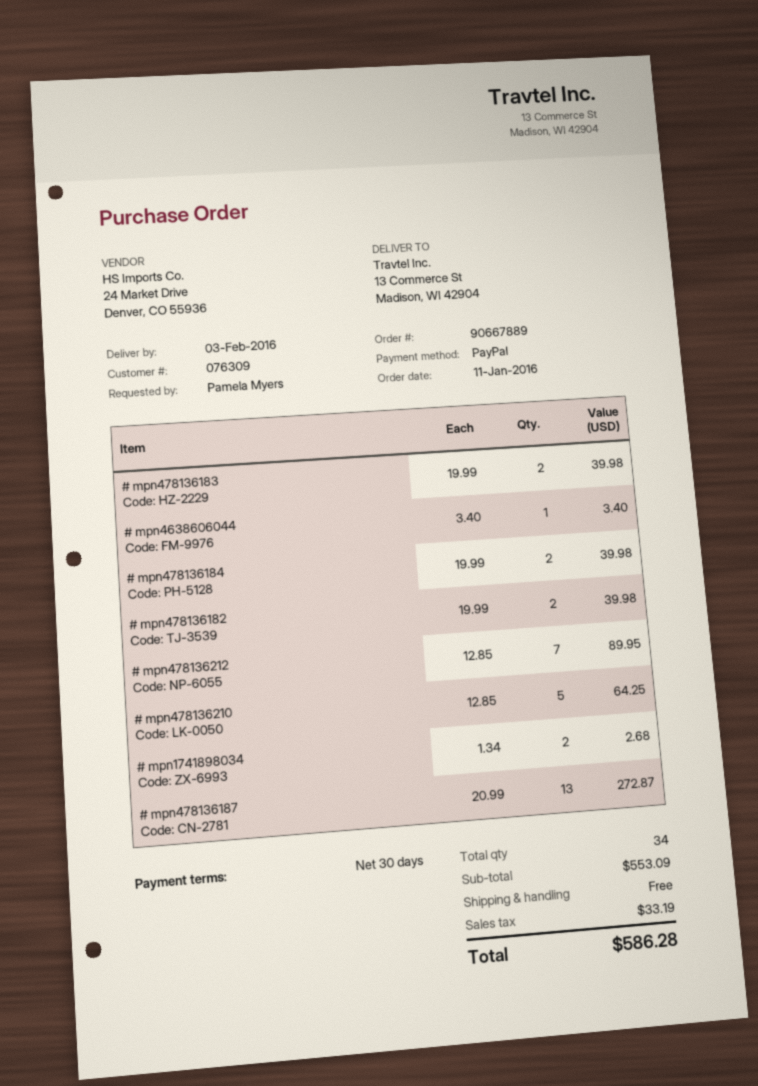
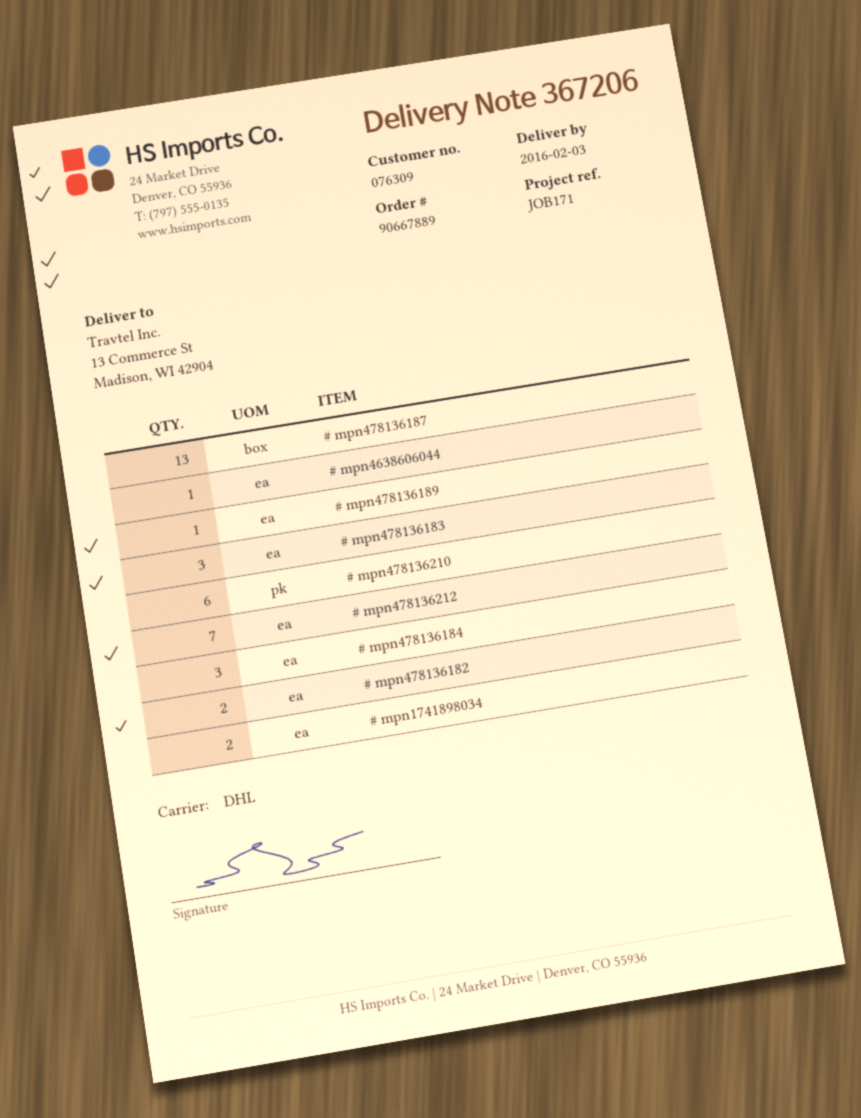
# mpn478136183: 2 -> 3
# mpn478136184: 2 -> 3
# mpn478136210: 5 -> 6
# mpn478136189: none -> 1

